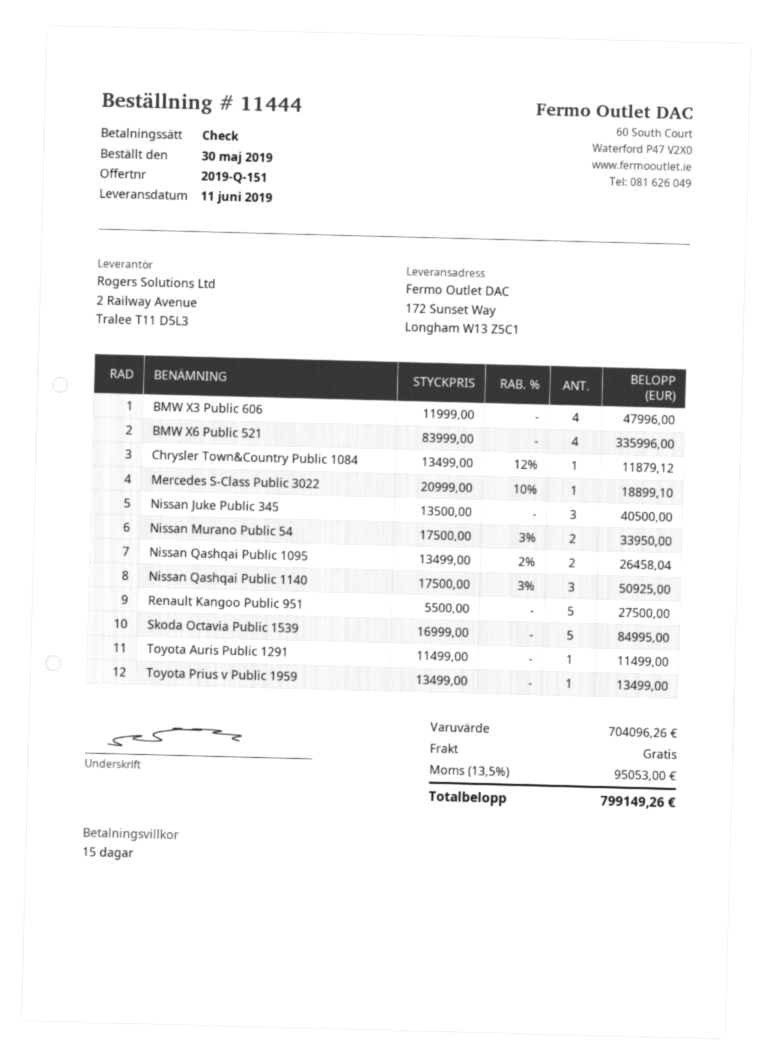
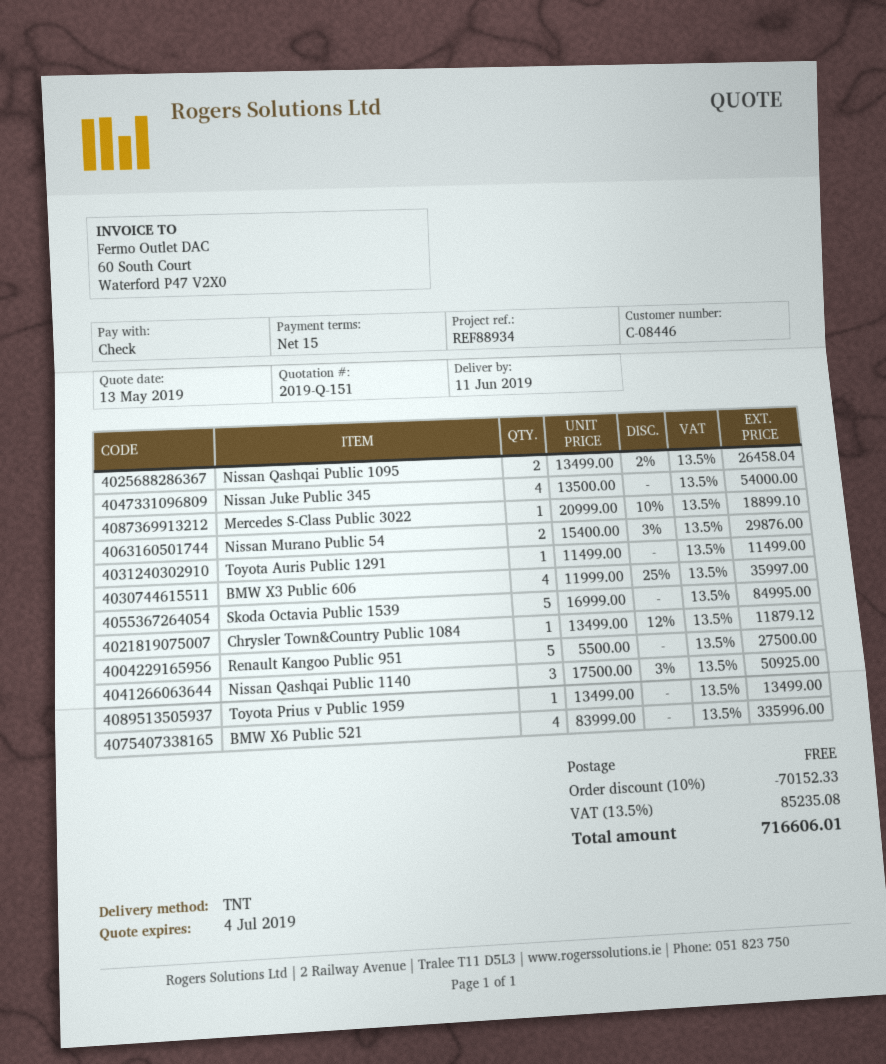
BMW X3 Public 606: 4 x 11999.00 = 47996.00 -> 4 x 11999.00 - 25% = 35997.00
Nissan Juke Public 345: 3 x 13500.00 = 40500.00 -> 4 x 13500.00 = 54000.00
Nissan Murano Public 54: 2 x 17500.00 - 3% = 33950.00 -> 2 x 15400.00 - 3% = 29876.00
discount: none -> 10% = 70152.33
tax: 13.5% = 95053.00 -> 13.5% = 85235.08
total: 799149.26 -> 716606.01

